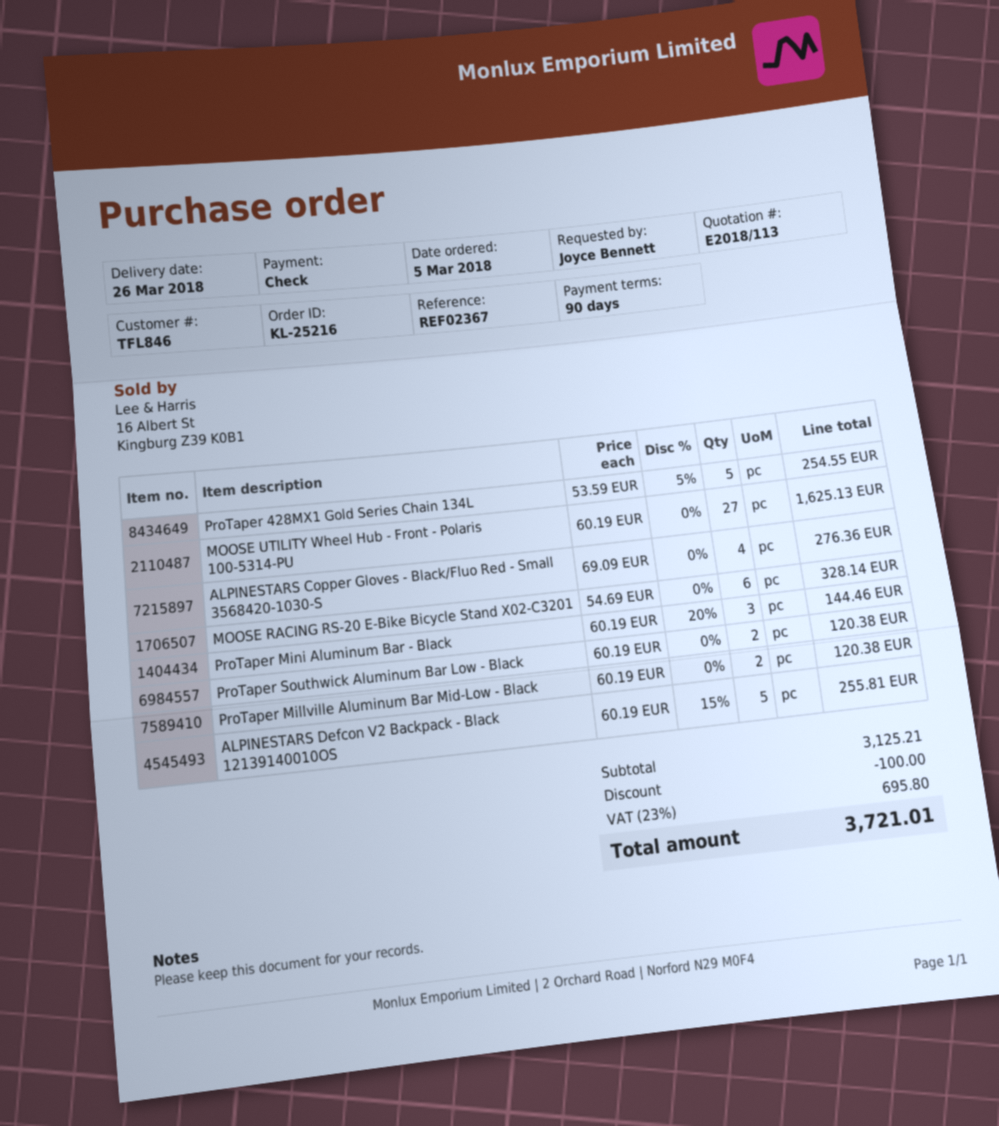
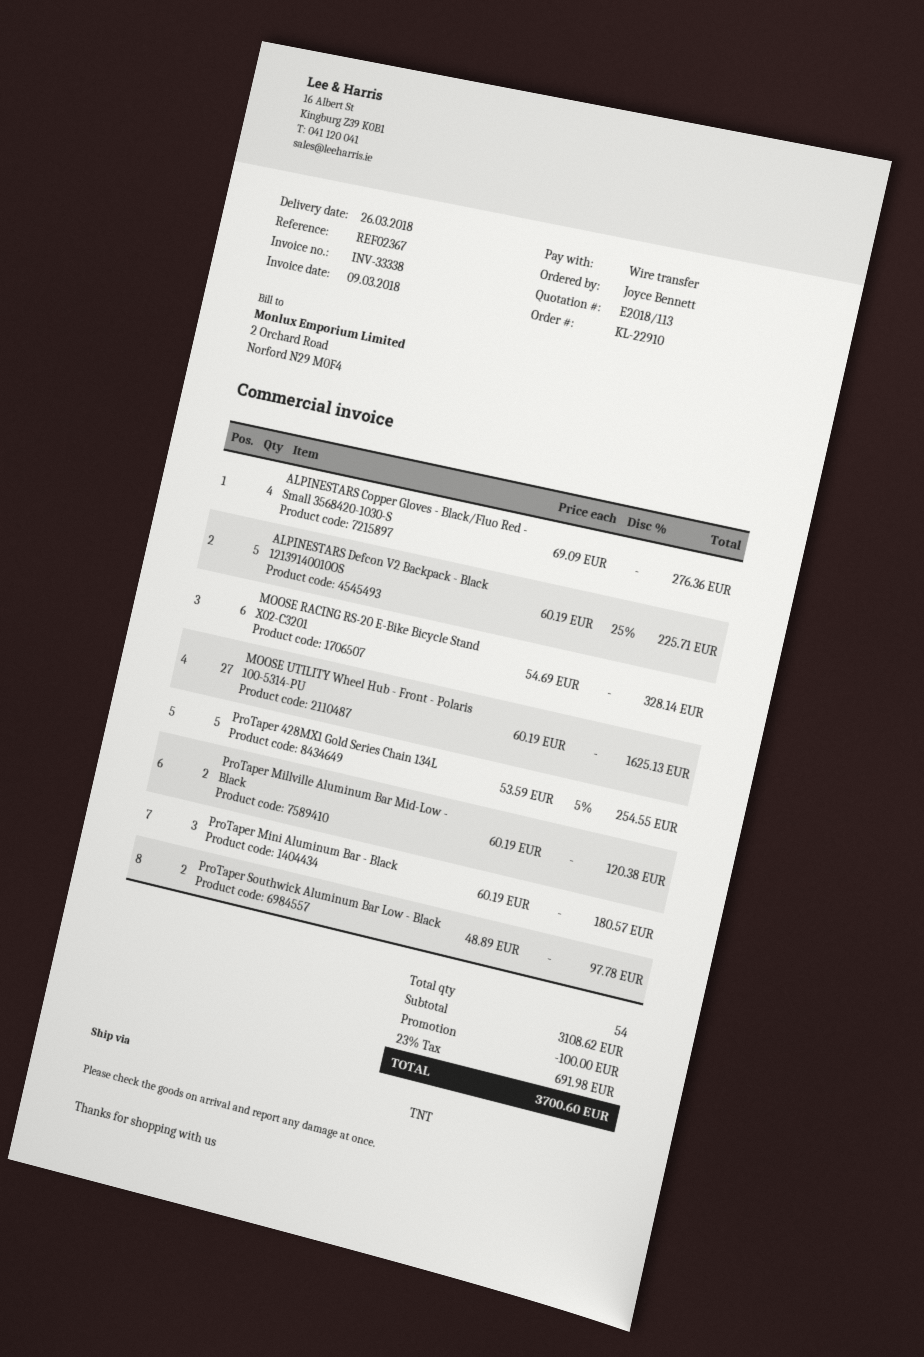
order number: KL-25216 -> KL-22910
payment method: cheque -> bank transfer
ProTaper Mini Aluminum Bar - Black: 3 x 60.19 - 20% = 144.46 -> 3 x 60.19 = 180.57
ProTaper Southwick Aluminum Bar Low - Black: 2 x 60.19 = 120.38 -> 2 x 48.89 = 97.78
ALPINESTARS Defcon V2 Backpack - Black 12139140010OS: 5 x 60.19 - 15% = 255.81 -> 5 x 60.19 - 25% = 225.71
subtotal: 3125.21 -> 3108.62
tax: 23% = 695.80 -> 23% = 691.98
total: 3721.01 -> 3700.60

